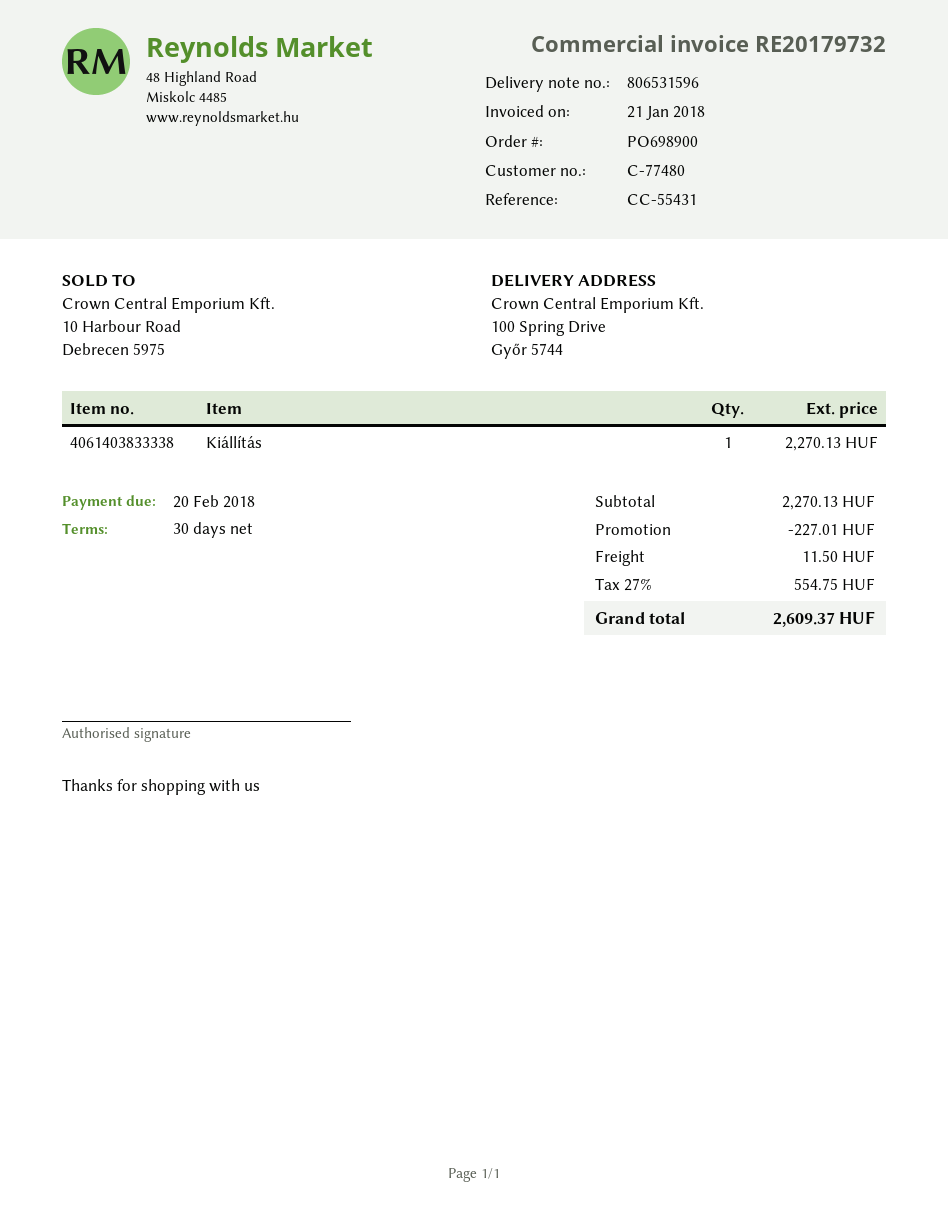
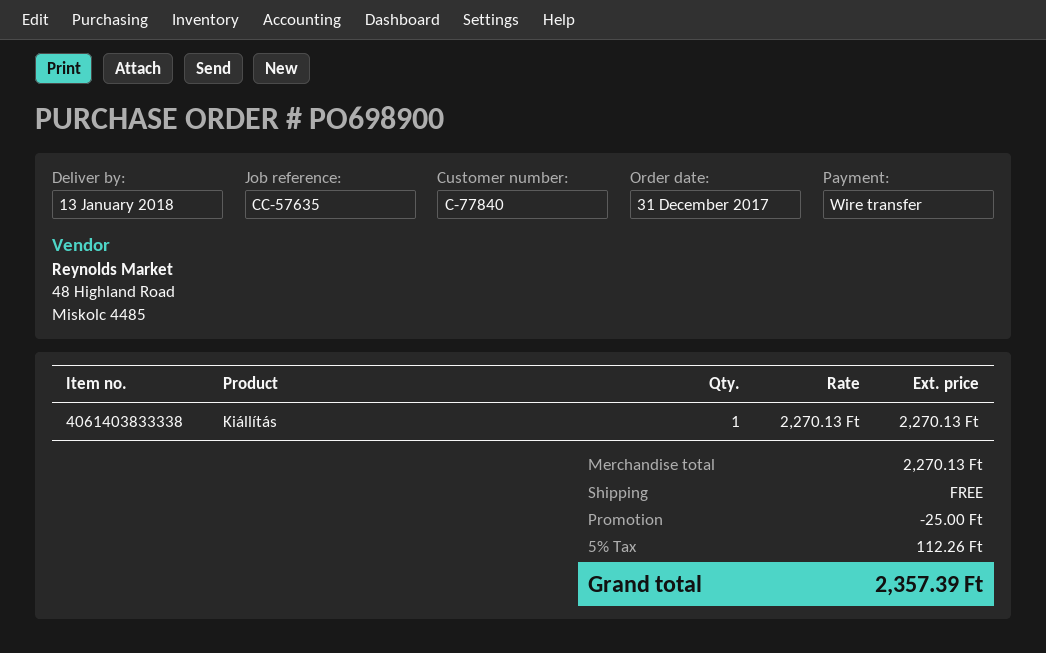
customer number: C-77480 -> C-77840
reference: CC-55431 -> CC-57635
discount: 227.01 -> 25.00
shipping: 11.50 -> 0.00
tax: 27% = 554.75 -> 5% = 112.26
total: 2609.37 -> 2357.39

